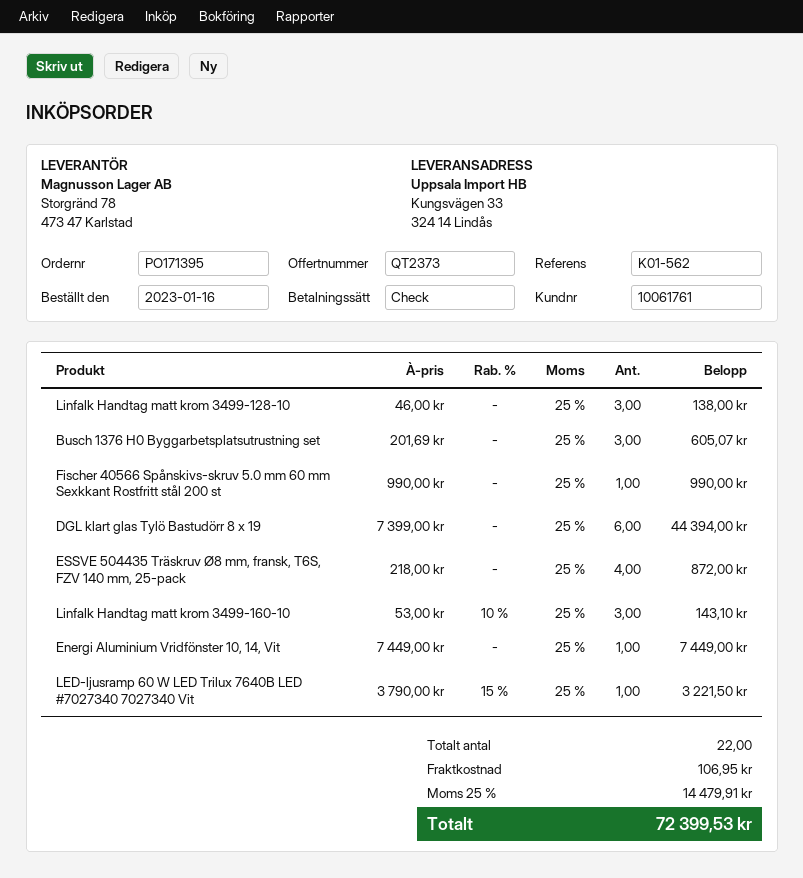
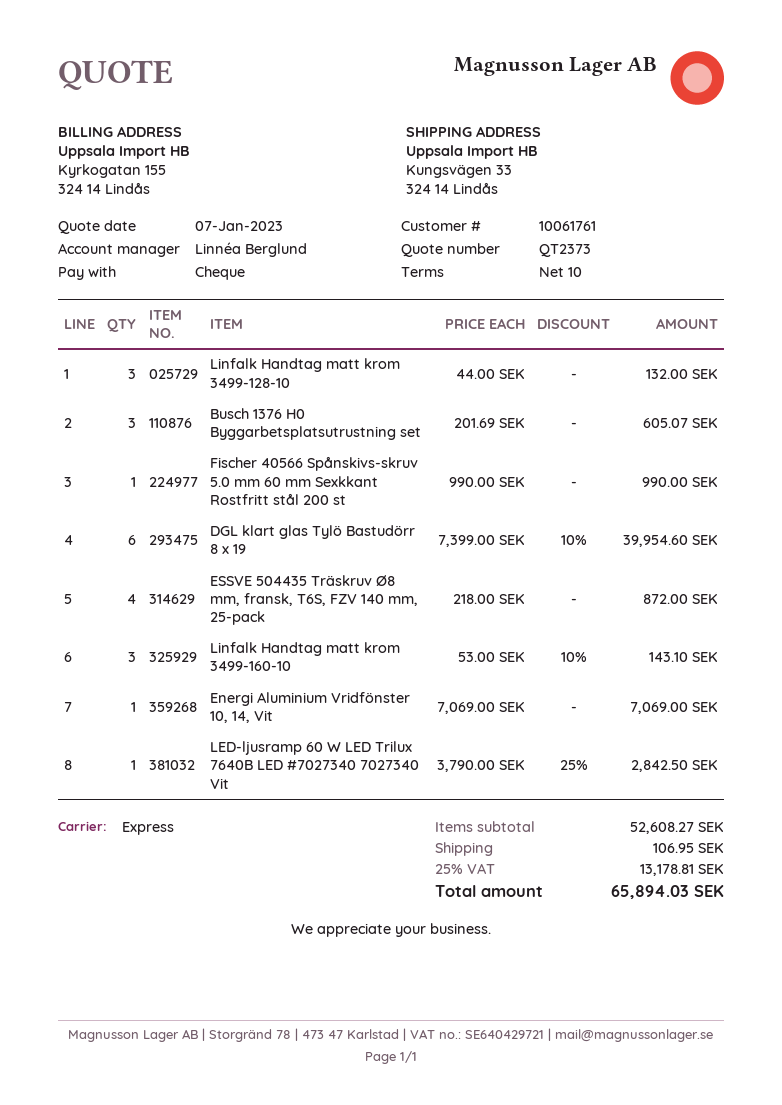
Linfalk Handtag matt krom 3499-128-10: 3 x 46.00 = 138.00 -> 3 x 44.00 = 132.00
DGL klart glas Tylö Bastudörr 8 x 19: 6 x 7399.00 = 44394.00 -> 6 x 7399.00 - 10% = 39954.60
Energi Aluminium Vridfönster 10, 14, Vit: 1 x 7449.00 = 7449.00 -> 1 x 7069.00 = 7069.00
LED-ljusramp 60 W LED Trilux 7640B LED #7027340 7027340 Vit: 1 x 3790.00 - 15% = 3221.50 -> 1 x 3790.00 - 25% = 2842.50
tax: 25% = 14479.91 -> 25% = 13178.81
total: 72399.53 -> 65894.03

